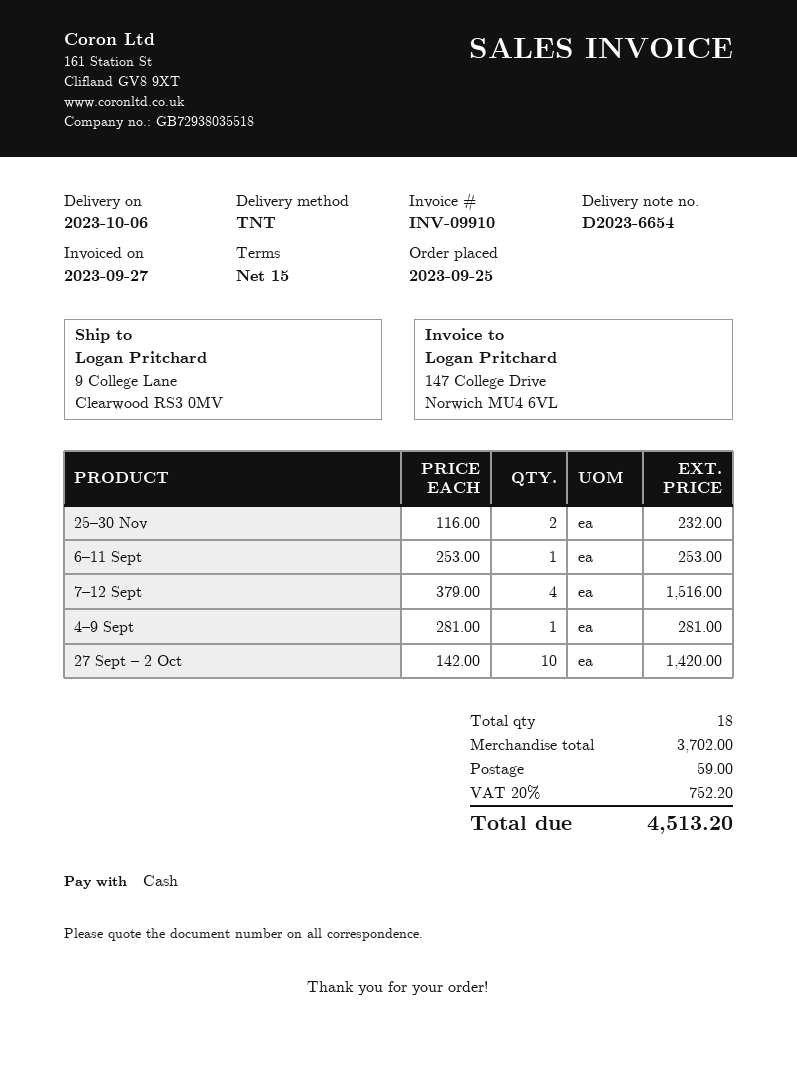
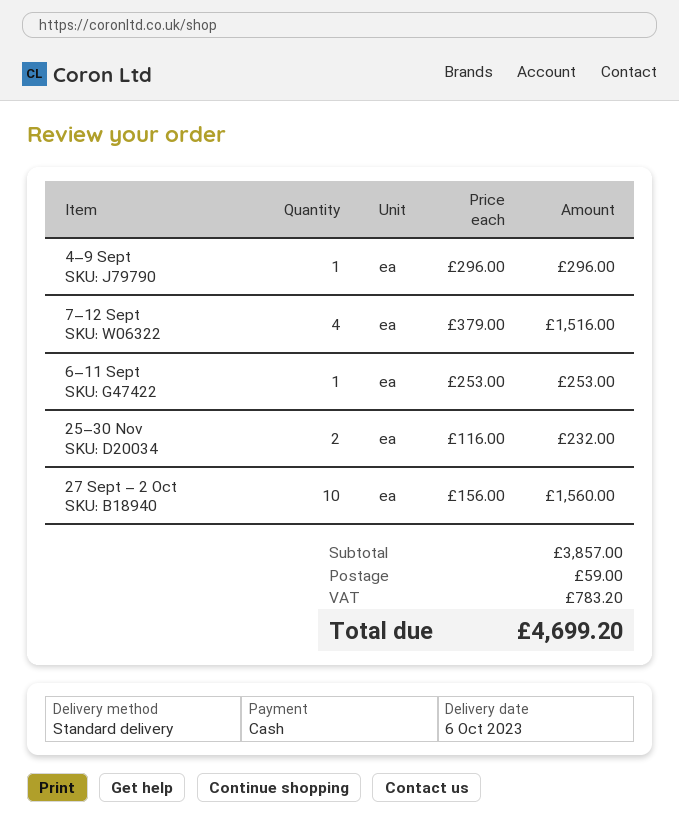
shipping method: TNT -> standard
4–9 Sept: 1 x 281.00 = 281.00 -> 1 x 296.00 = 296.00
27 Sept – 2 Oct: 10 x 142.00 = 1420.00 -> 10 x 156.00 = 1560.00
subtotal: 3702.00 -> 3857.00
tax: 752.20 -> 783.20
total: 4513.20 -> 4699.20

